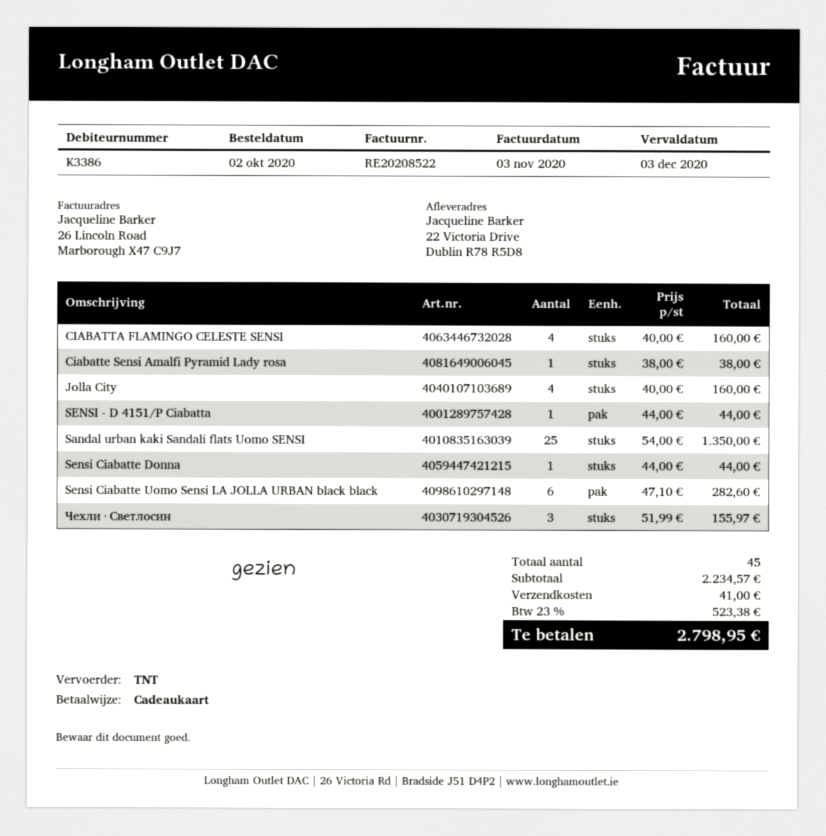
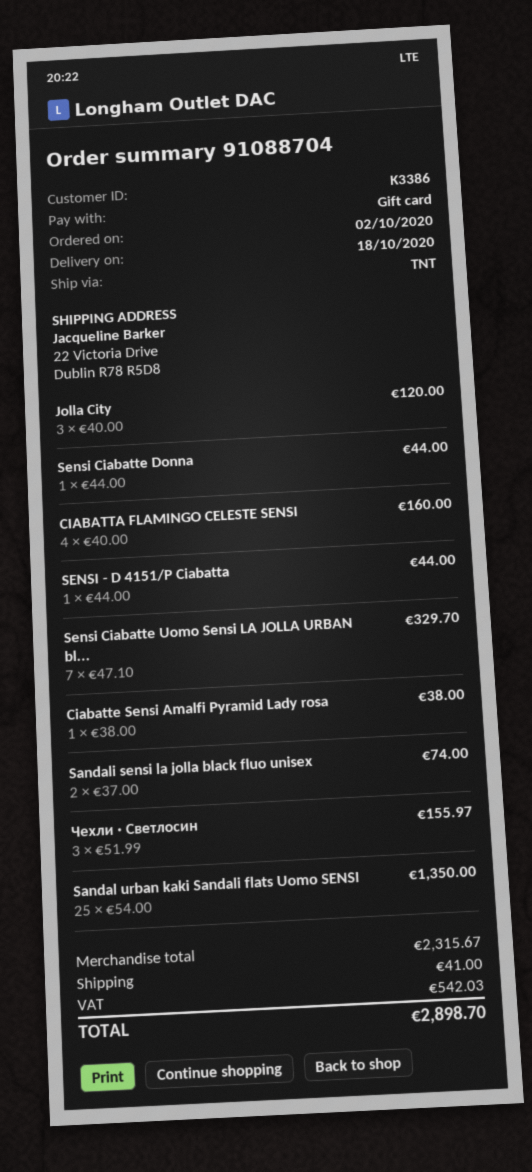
Jolla City: 4 x 40.00 = 160.00 -> 3 x 40.00 = 120.00
Sensi Ciabatte Uomo Sensi LA JOLLA URBAN black black: 6 x 47.10 = 282.60 -> 7 x 47.10 = 329.70
Sandali sensi la jolla black fluo unisex: none -> 2 x 37.00 = 74.00
subtotal: 2234.57 -> 2315.67
tax: 523.38 -> 542.03
total: 2798.95 -> 2898.70

